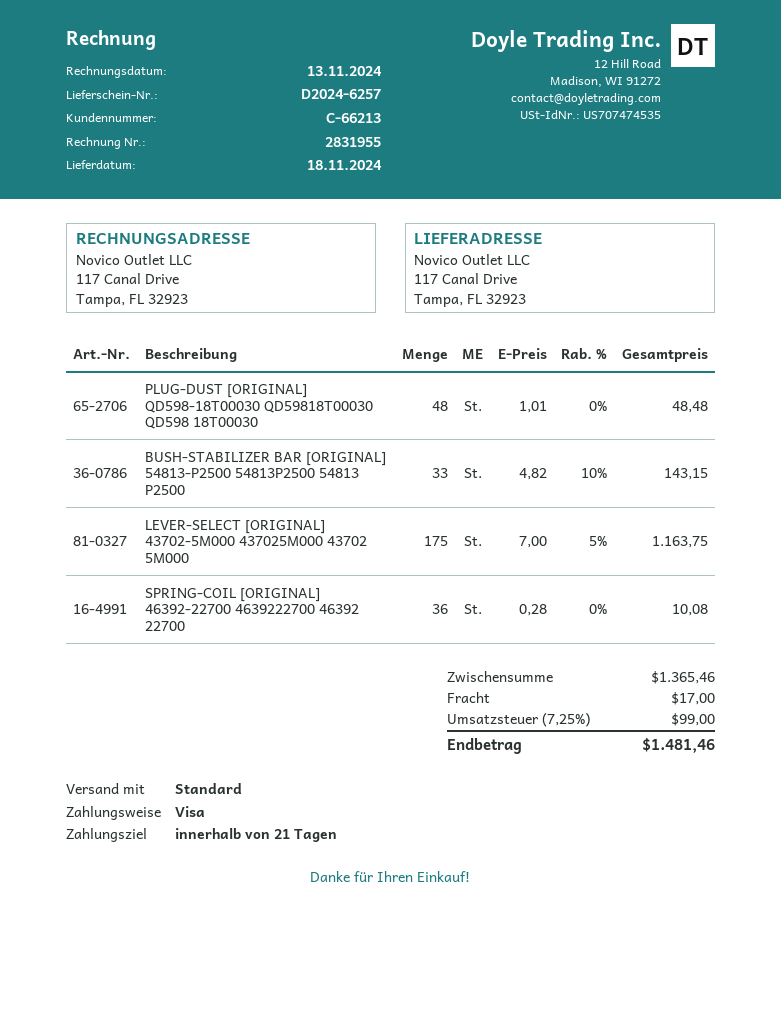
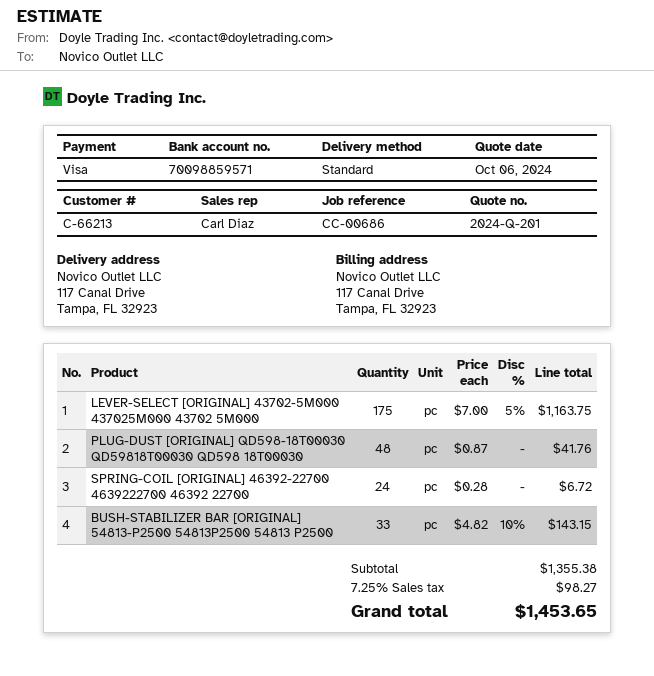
PLUG-DUST [ORIGINAL] QD598-18T00030 QD59818T00030 QD598 18T00030: 48 x 1.01 = 48.48 -> 48 x 0.87 = 41.76
SPRING-COIL [ORIGINAL] 46392-22700 4639222700 46392 22700: 36 x 0.28 = 10.08 -> 24 x 0.28 = 6.72
subtotal: 1365.46 -> 1355.38
shipping: 17.00 -> none
tax: 7.25% = 99.00 -> 7.25% = 98.27
total: 1481.46 -> 1453.65

